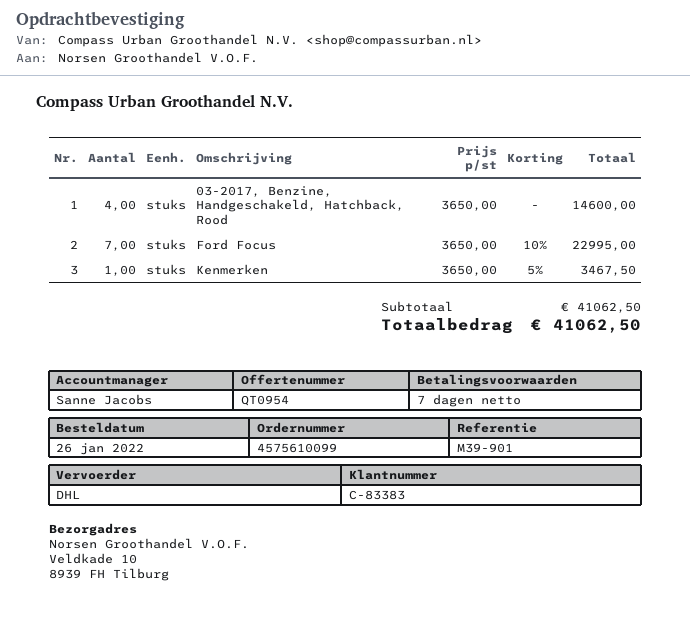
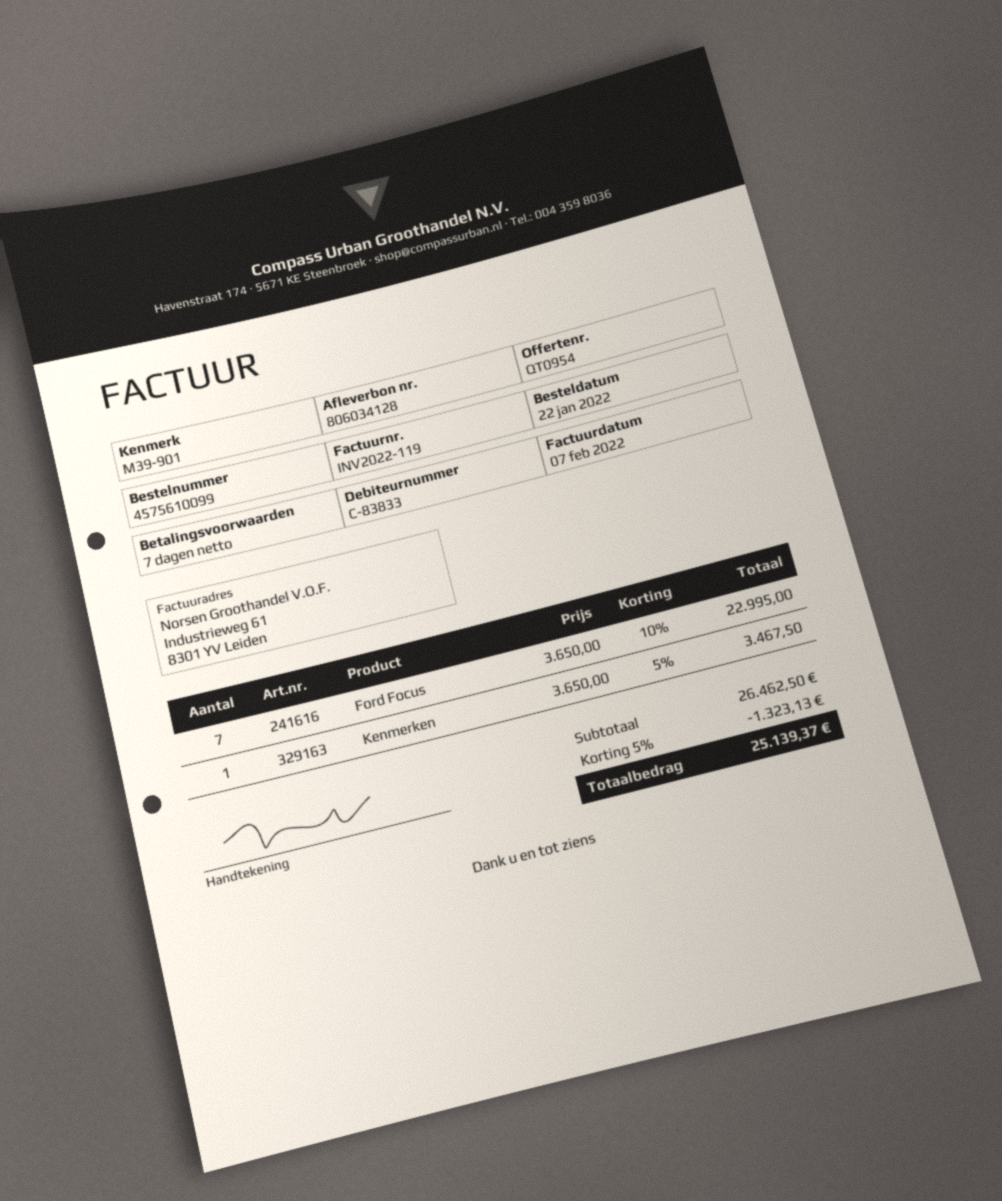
order date: 2022-01-26 -> 2022-01-22
customer number: C-83383 -> C-83833
03-2017, Benzine, Handgeschakeld, Hatchback, Rood: 4 x 3650.00 = 14600.00 -> none
subtotal: 41062.50 -> 26462.50
discount: none -> 5% = 1323.13
total: 41062.50 -> 25139.37

